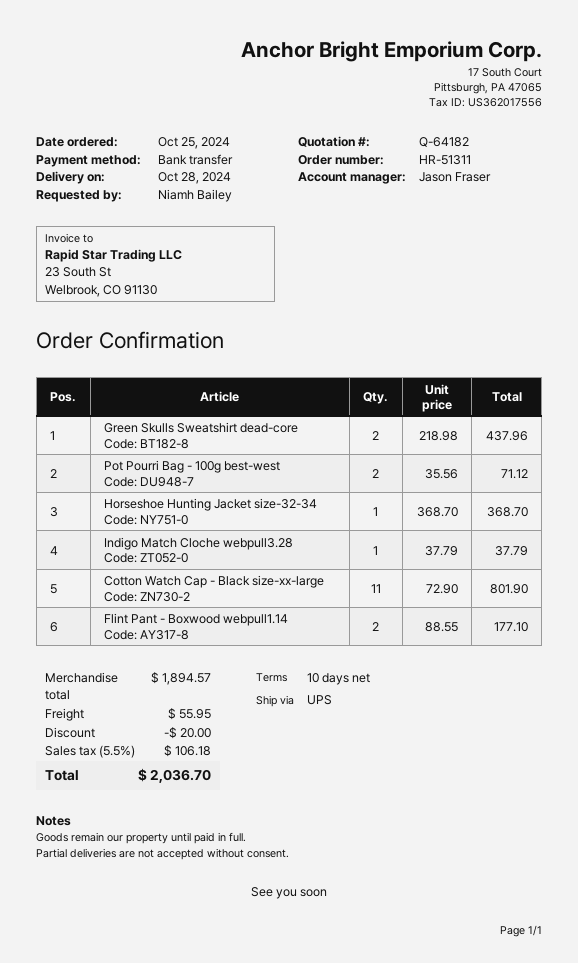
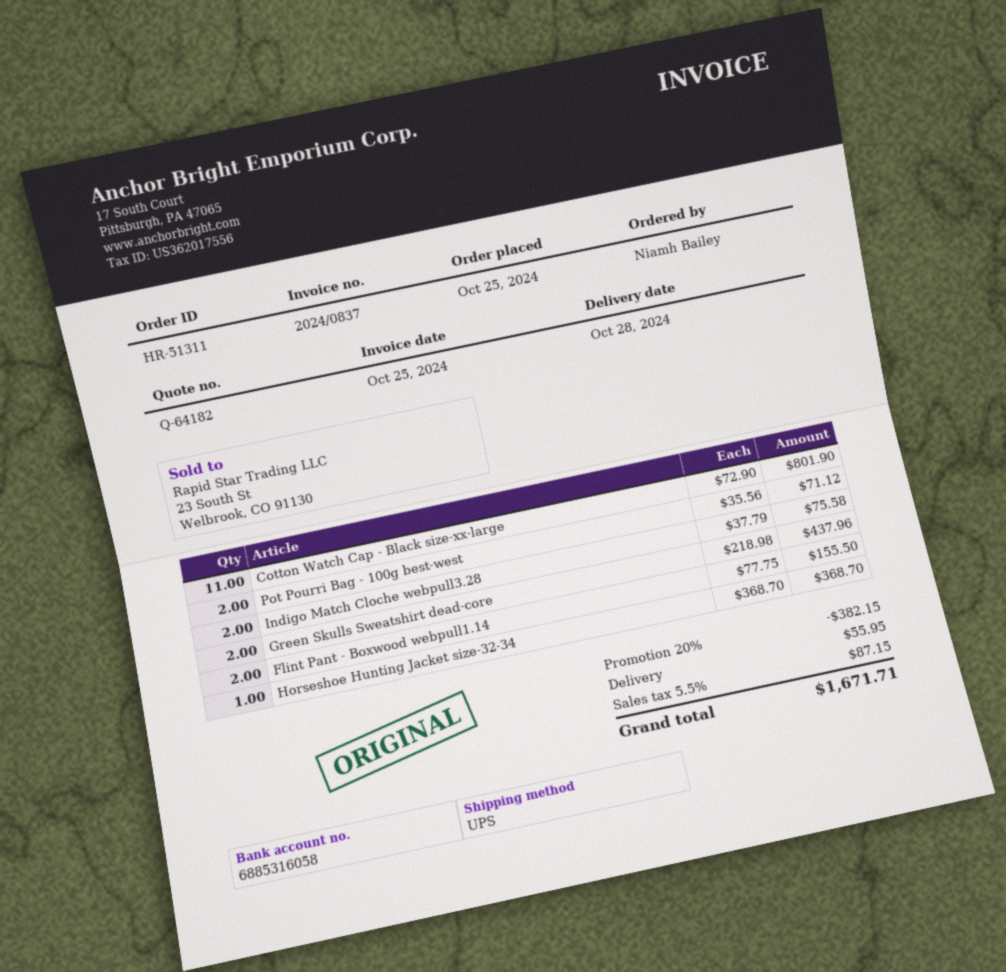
Indigo Match Cloche webpull3.28: 1 x 37.79 = 37.79 -> 2 x 37.79 = 75.58
Flint Pant - Boxwood webpull1.14: 2 x 88.55 = 177.10 -> 2 x 77.75 = 155.50
discount: 20.00 -> 382.15
tax: 5.5% = 106.18 -> 5.5% = 87.15
total: 2036.70 -> 1671.71

